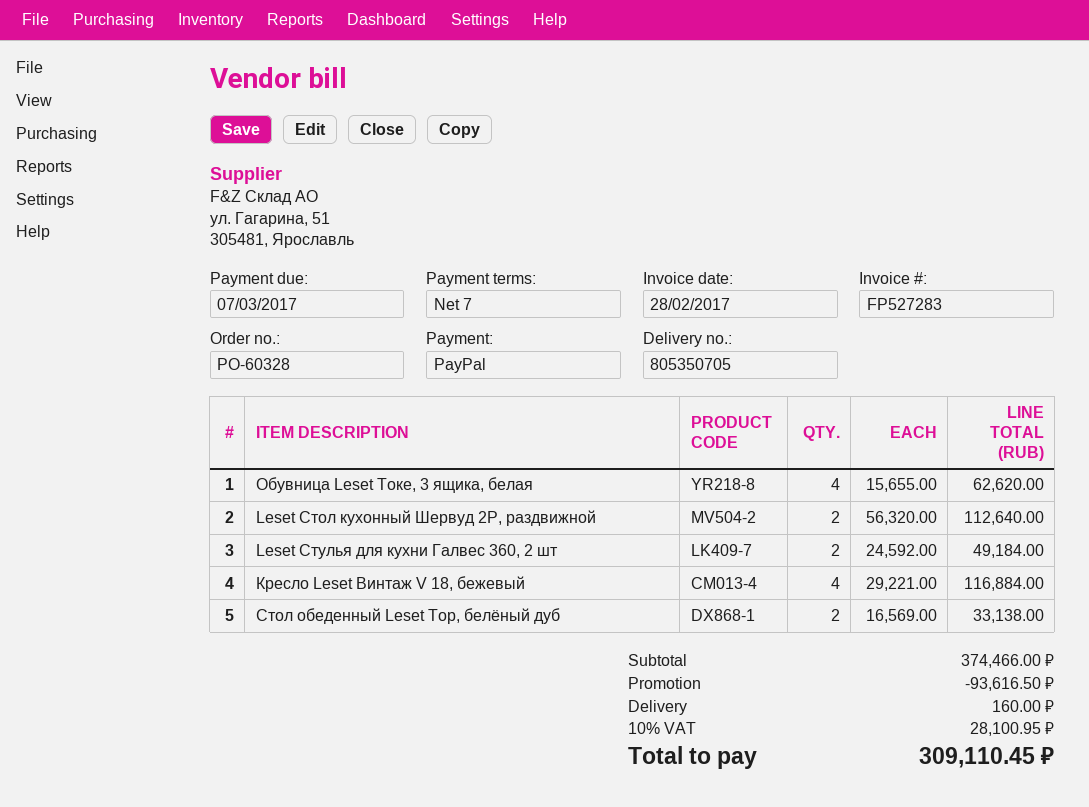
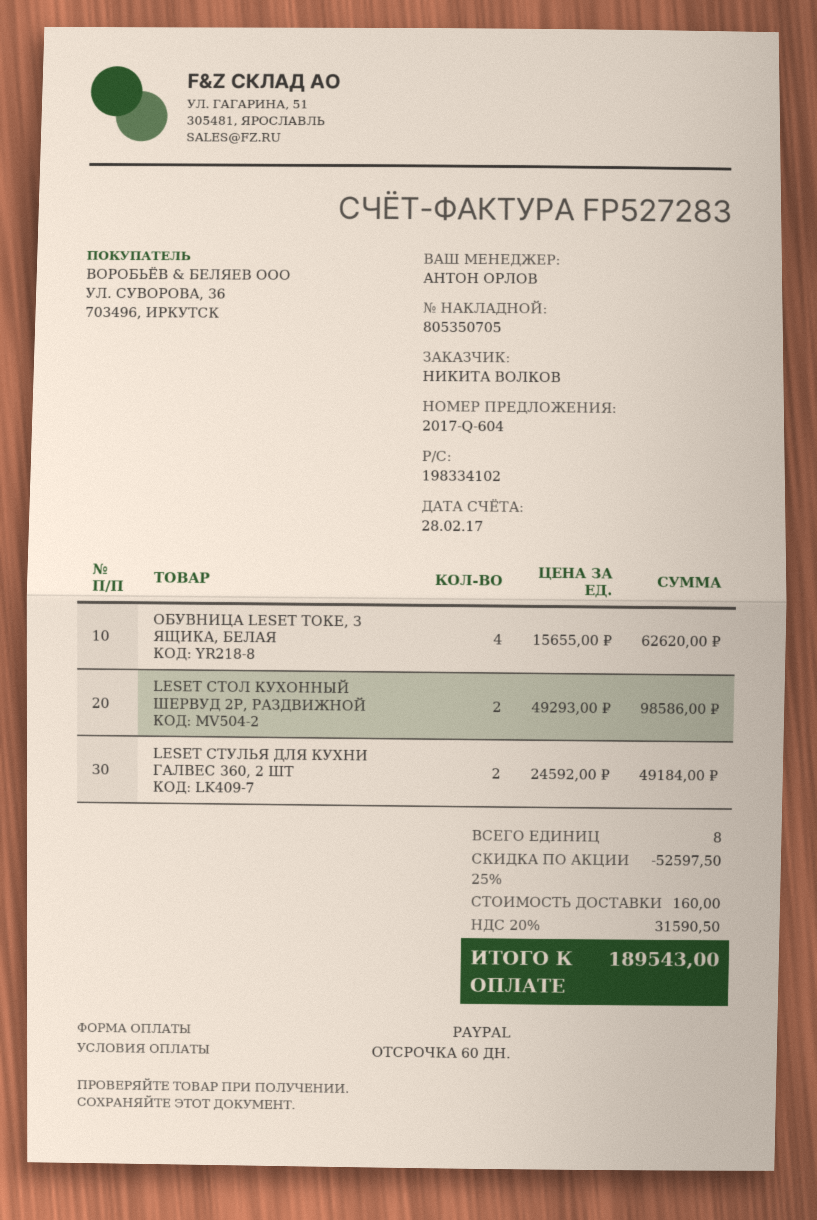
payment terms: 7 days -> 60 days
Leset Стол кухонный Шервуд 2Р, раздвижной: 2 x 56320.00 = 112640.00 -> 2 x 49293.00 = 98586.00
Кресло Leset Винтаж V 18, бежевый: 4 x 29221.00 = 116884.00 -> none
Стол обеденный Leset Тор, белёный дуб: 2 x 16569.00 = 33138.00 -> none
discount: 93616.50 -> 52597.50
tax: 10% = 28100.95 -> 20% = 31590.50
total: 309110.45 -> 189543.00

